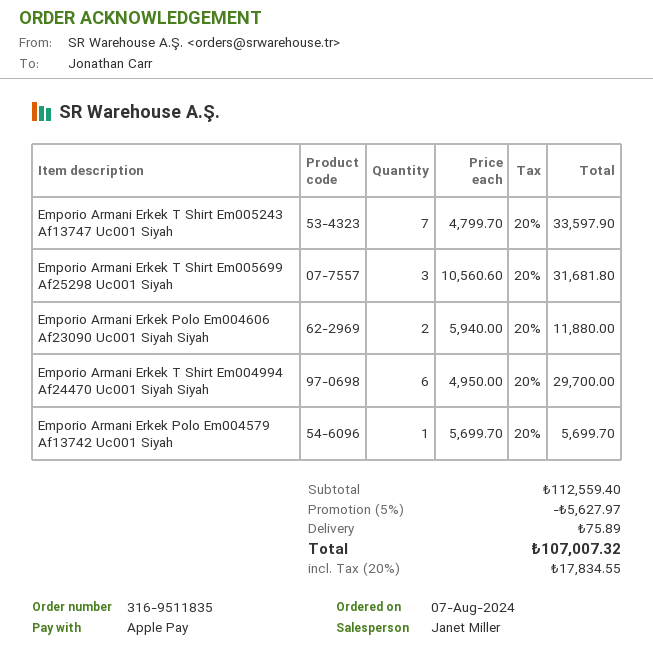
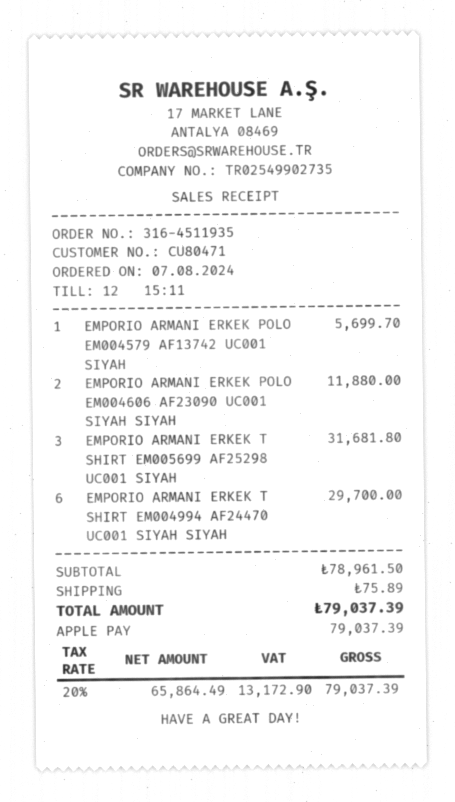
order number: 316-9511835 -> 316-4511935
Emporio Armani Erkek T Shirt Em005243 Af13747 Uc001 Siyah: 7 for 33597.90 -> none
subtotal: 112559.40 -> 78961.50
discount: 5% = 5627.97 -> none
tax: 20% = 17834.55 -> 20% = 13172.90
total: 107007.32 -> 79037.39

